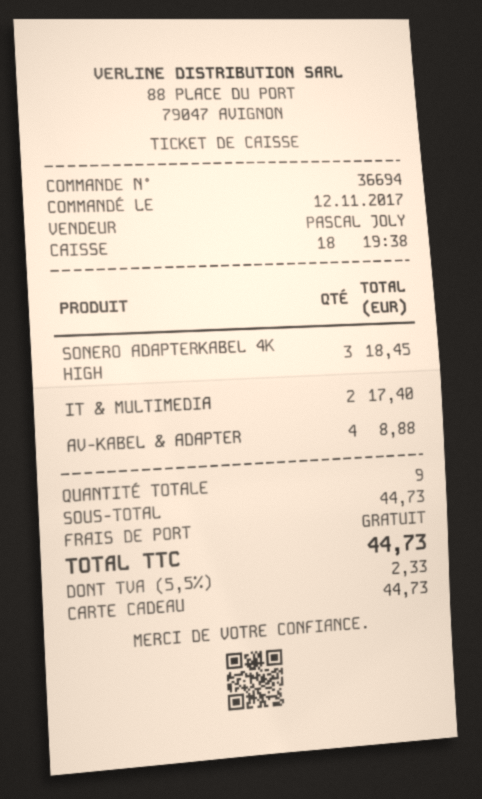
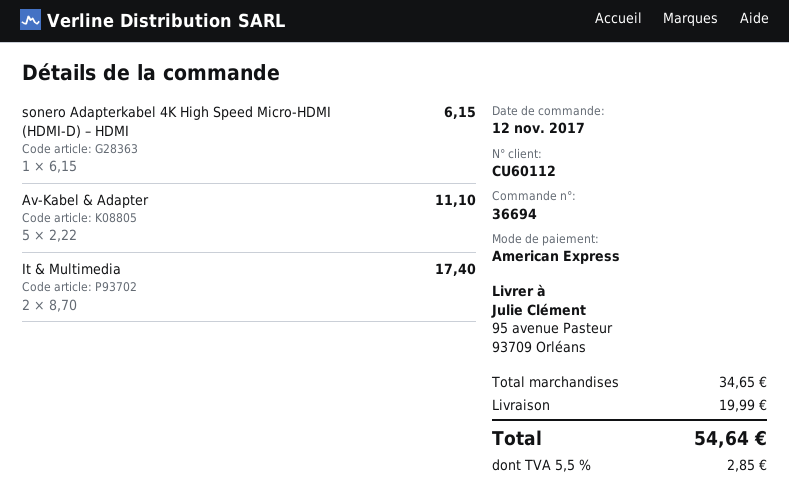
payment method: gift card -> American Express
SONERO ADAPTERKABEL 4K HIGH: 3 for 18.45 -> 1 for 6.15
AV-KABEL & ADAPTER: 4 for 8.88 -> 5 for 11.10
subtotal: 44.73 -> 34.65
shipping: 0.00 -> 19.99
tax: 5.5% = 2.33 -> 5.5% = 2.85
total: 44.73 -> 54.64

